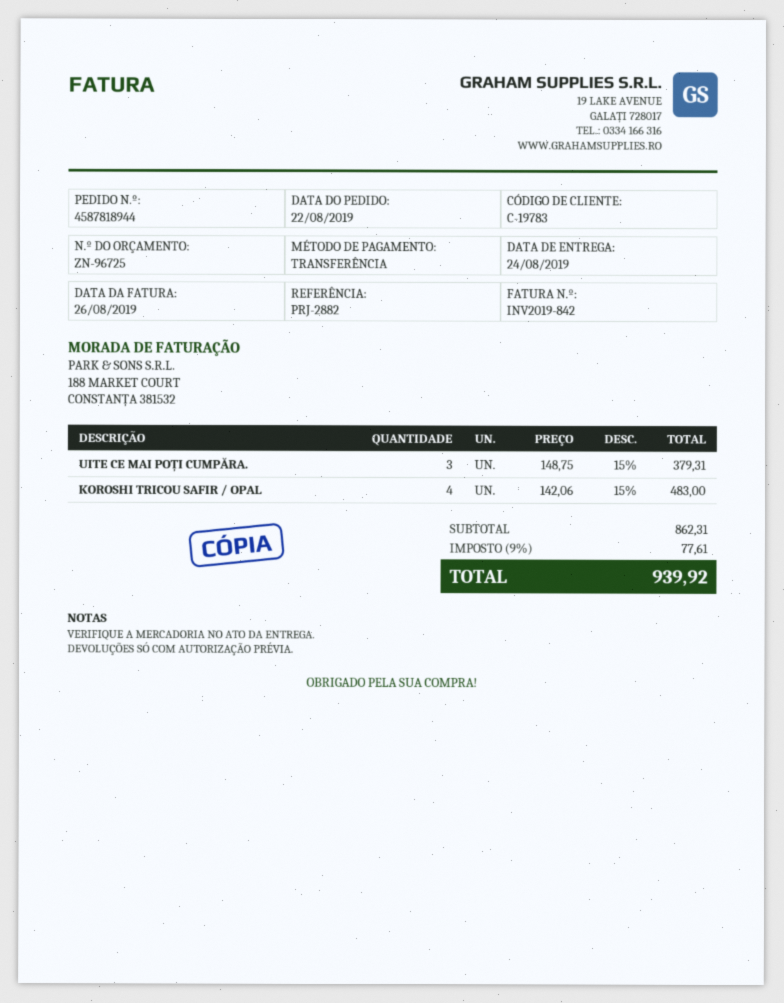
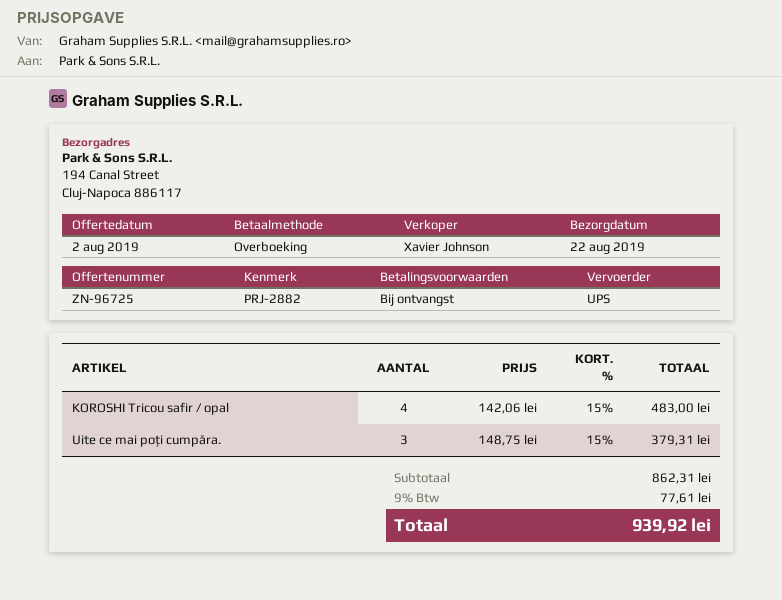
delivery date: 2019-08-24 -> 2019-08-22

